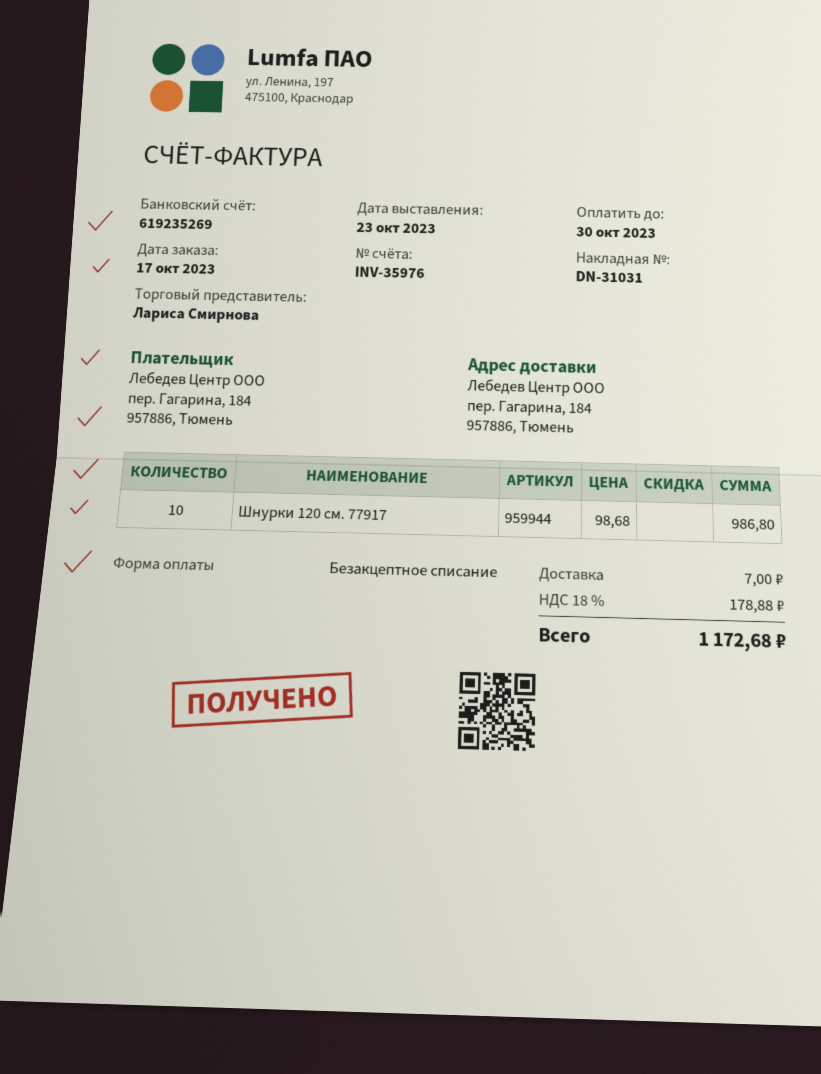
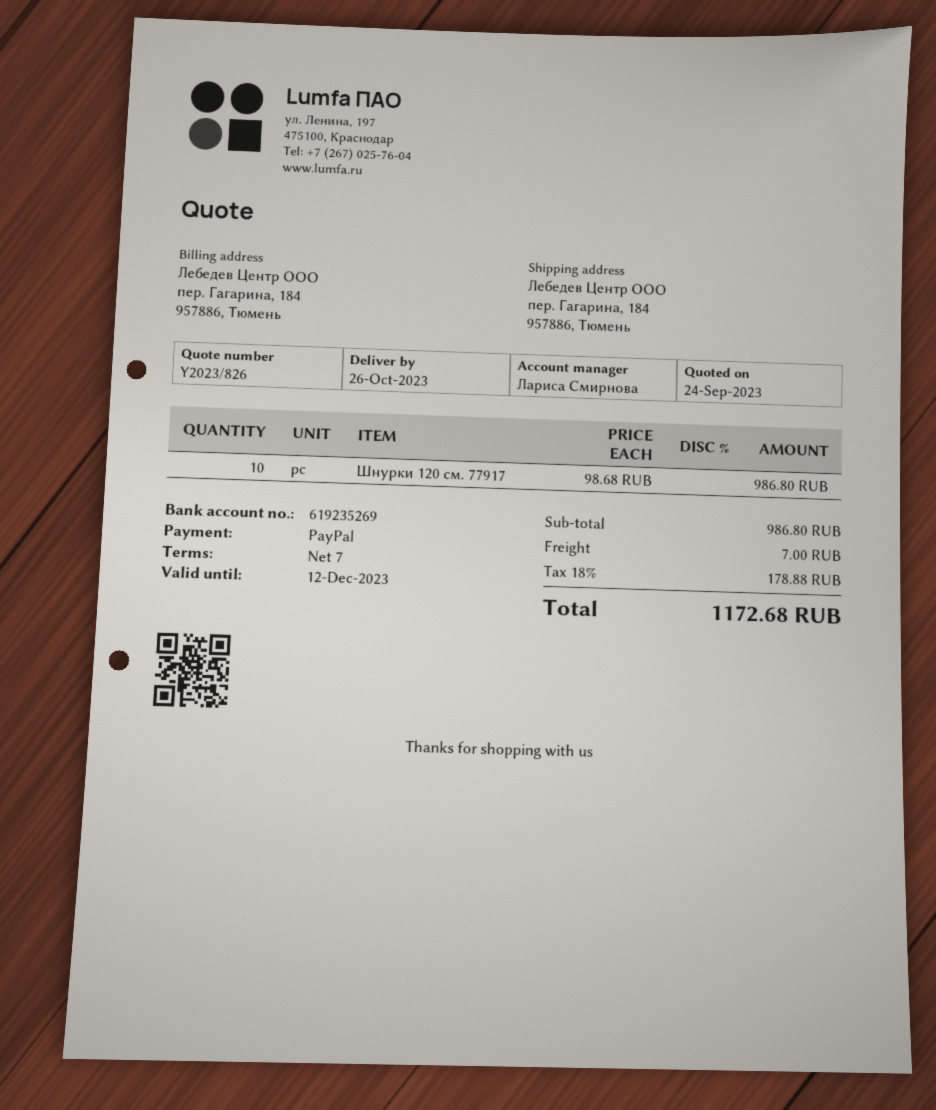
payment method: direct debit -> PayPal

